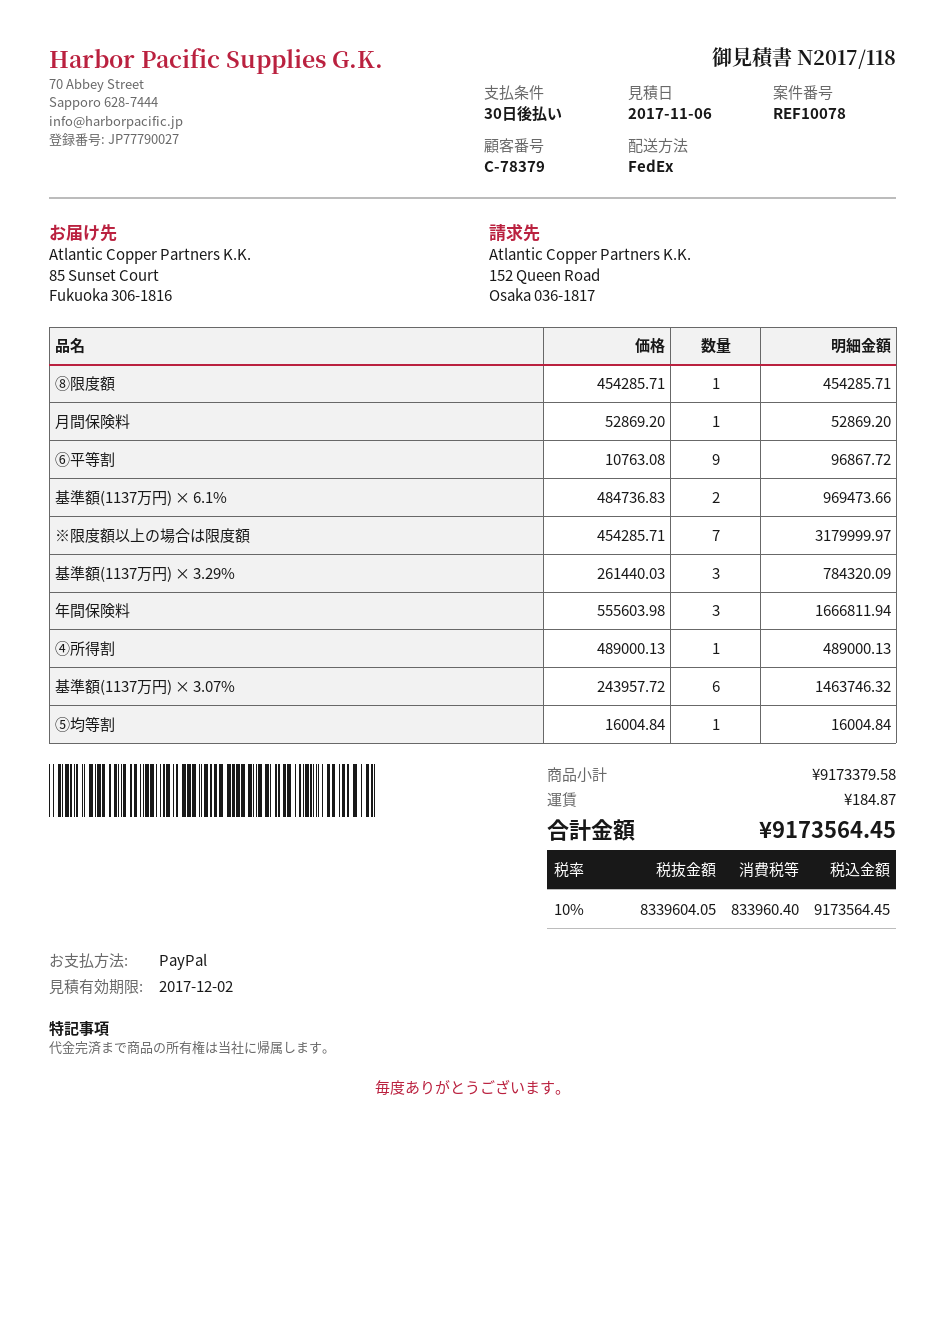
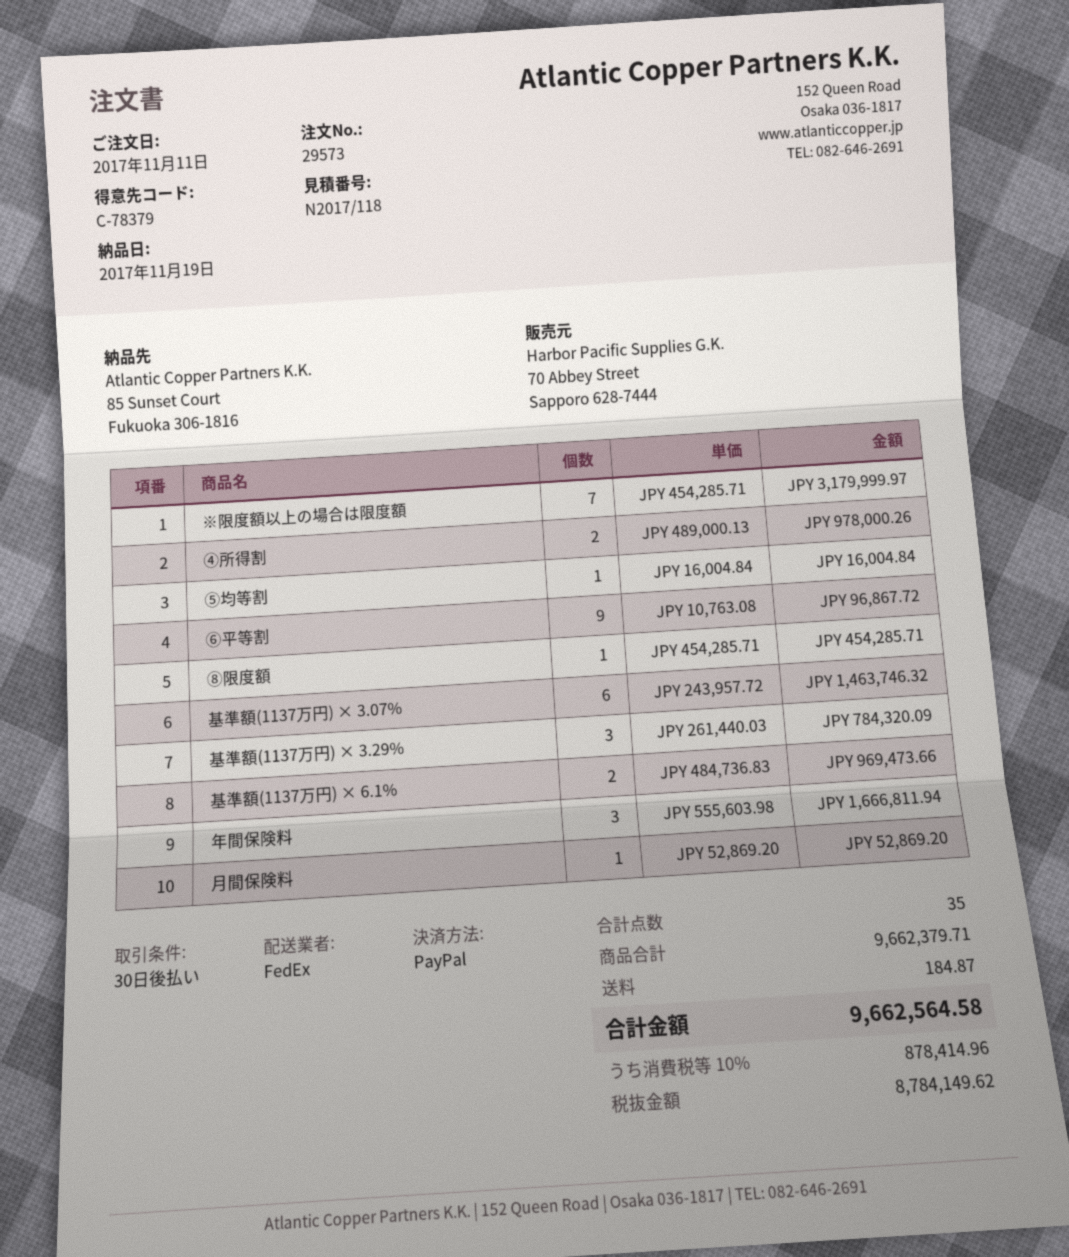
④所得割: 1 x 489000.13 = 489000.13 -> 2 x 489000.13 = 978000.26
subtotal: 9173379.58 -> 9662379.71
net: 8339604.05 -> 8784149.62
tax: 10% = 833960.40 -> 10% = 878414.96
total: 9173564.45 -> 9662564.58

